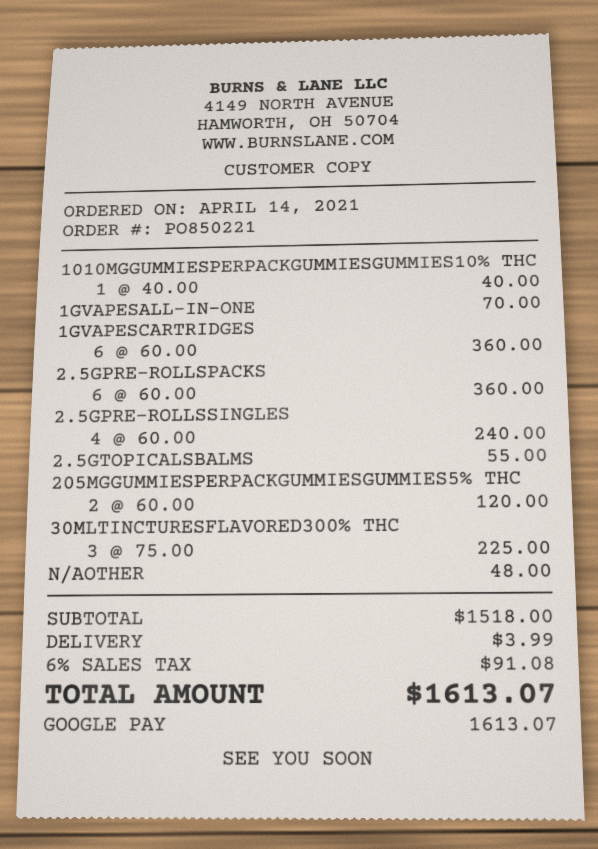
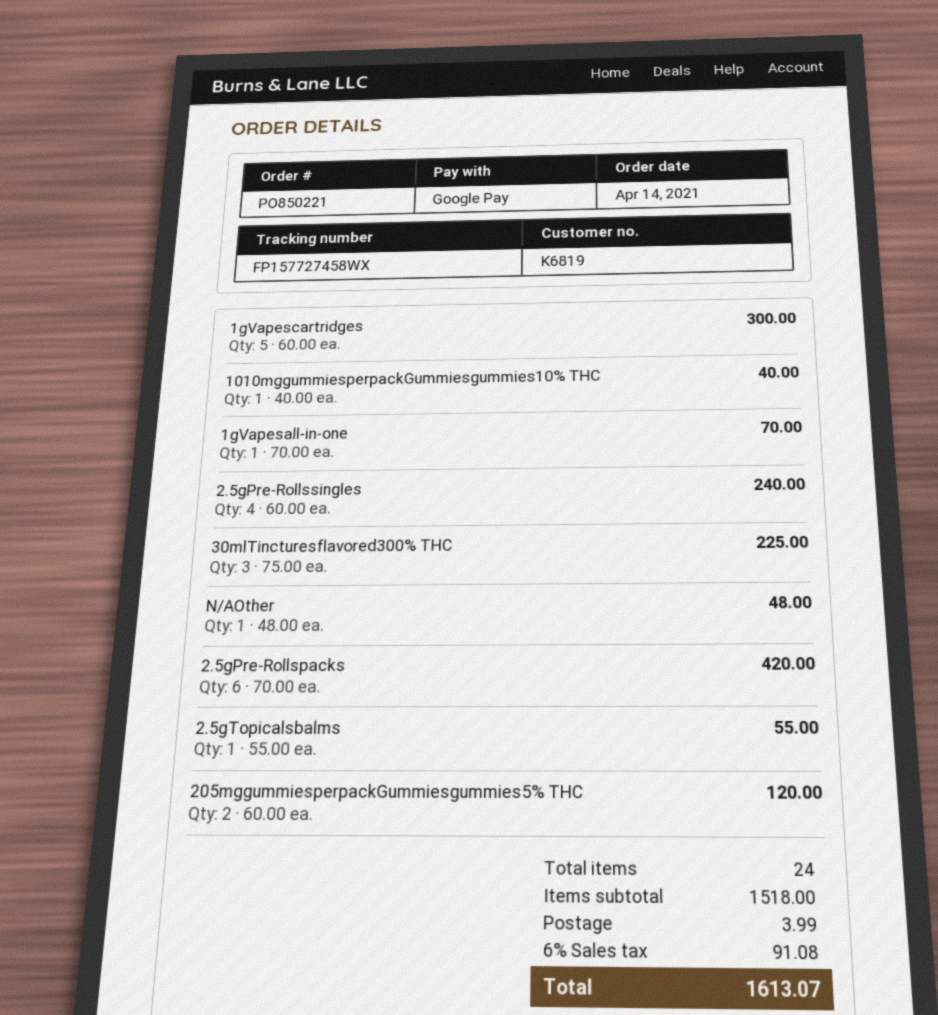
1GVAPESCARTRIDGES: 6 x 60.00 = 360.00 -> 5 x 60.00 = 300.00
2.5GPRE-ROLLSPACKS: 6 x 60.00 = 360.00 -> 6 x 70.00 = 420.00

